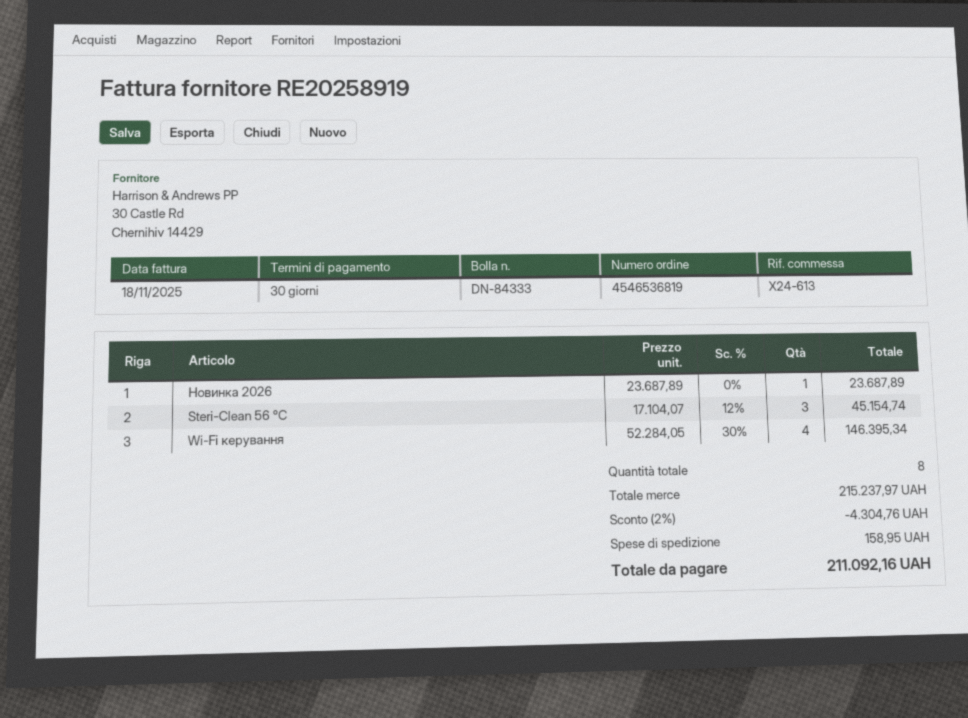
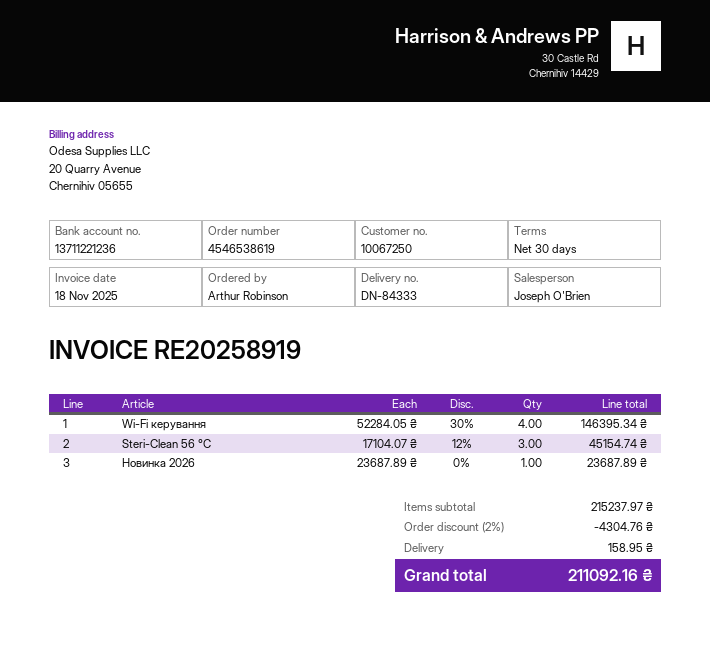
order number: 4546536819 -> 4546538619

